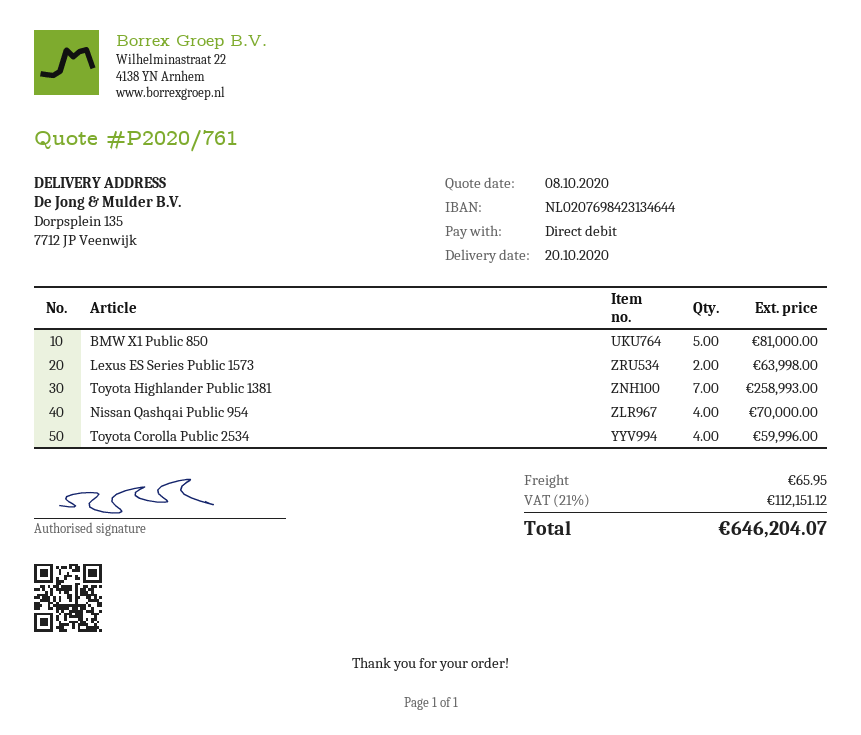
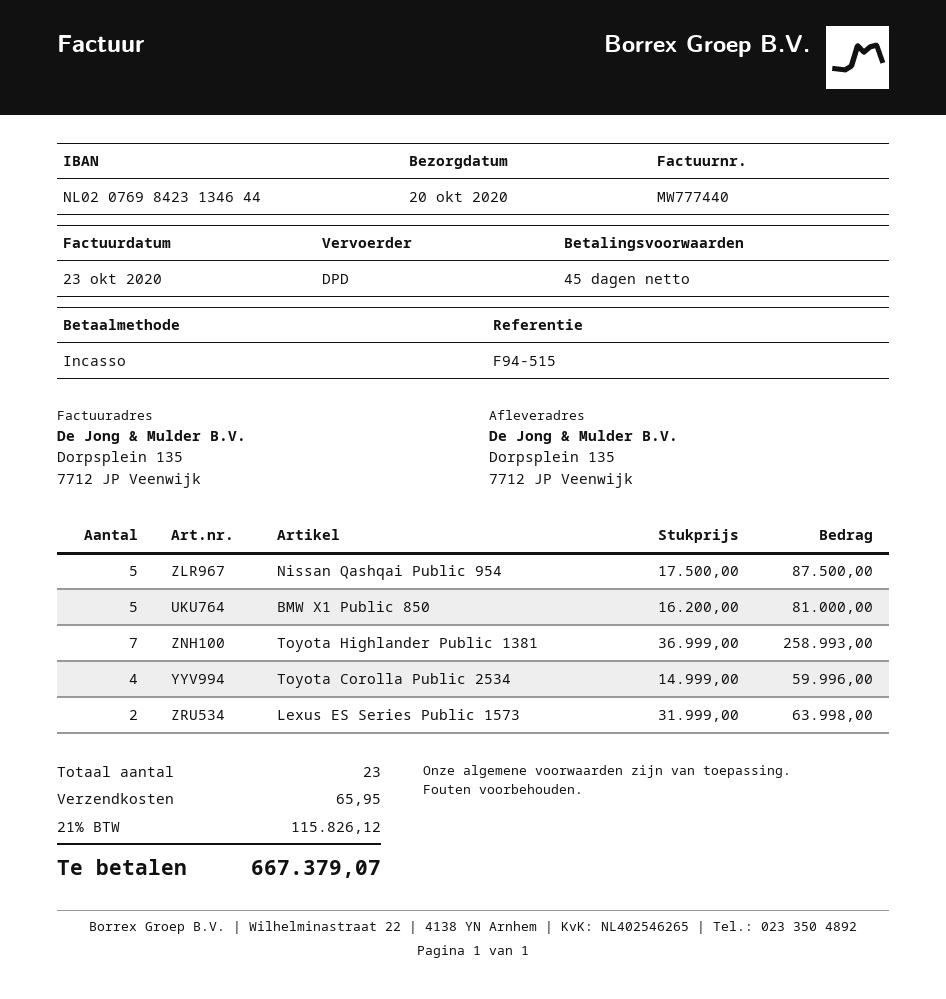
Nissan Qashqai Public 954: 4 for 70000.00 -> 5 for 87500.00
tax: 21% = 112151.12 -> 21% = 115826.12
total: 646204.07 -> 667379.07

